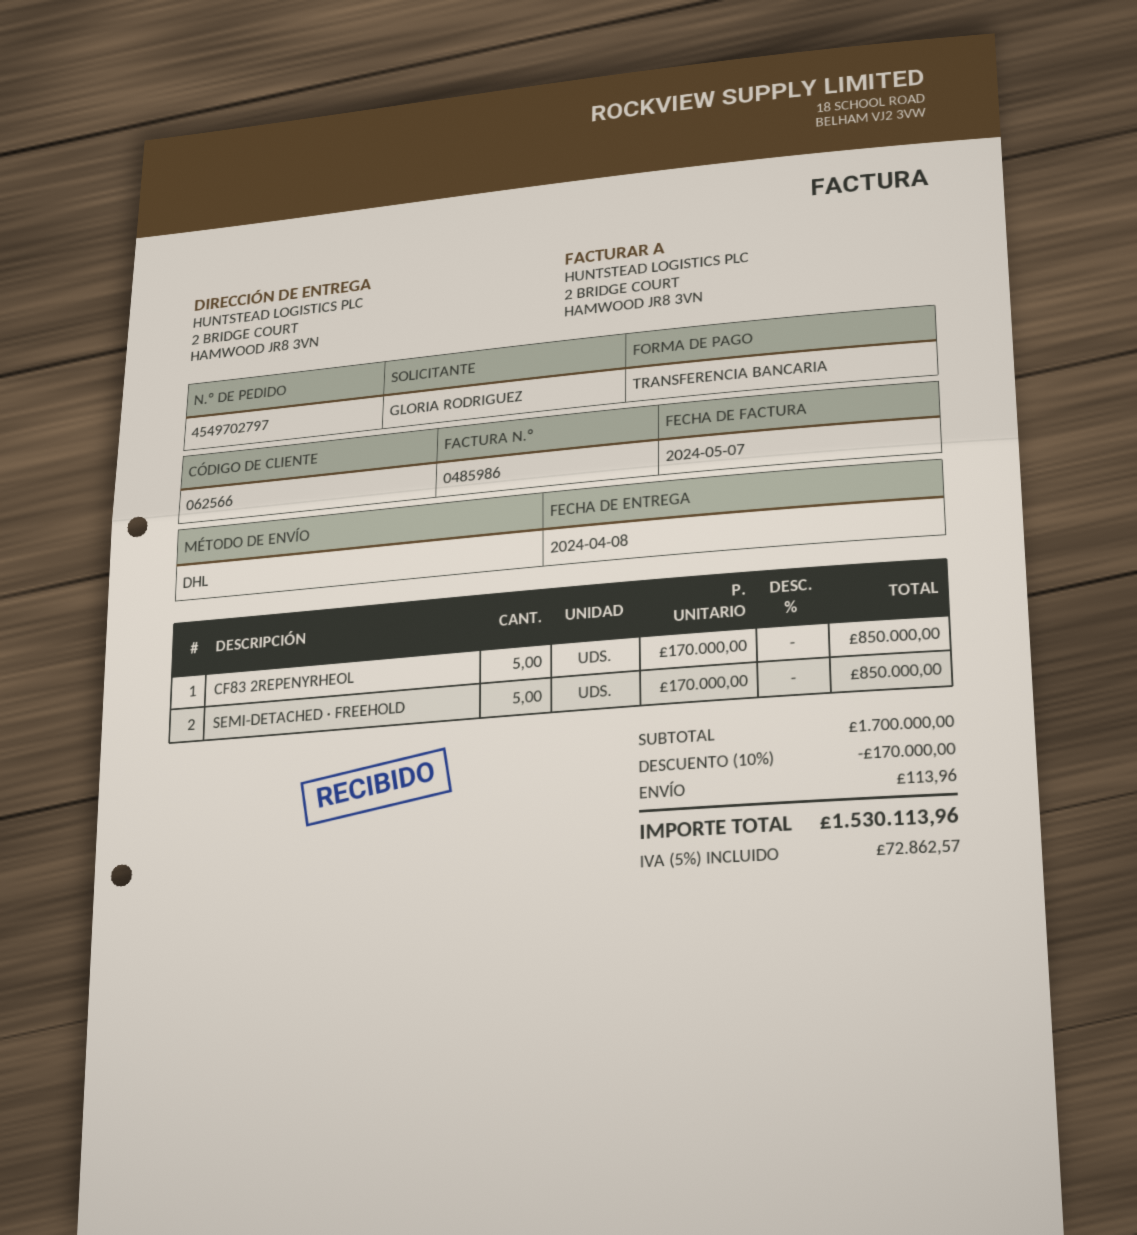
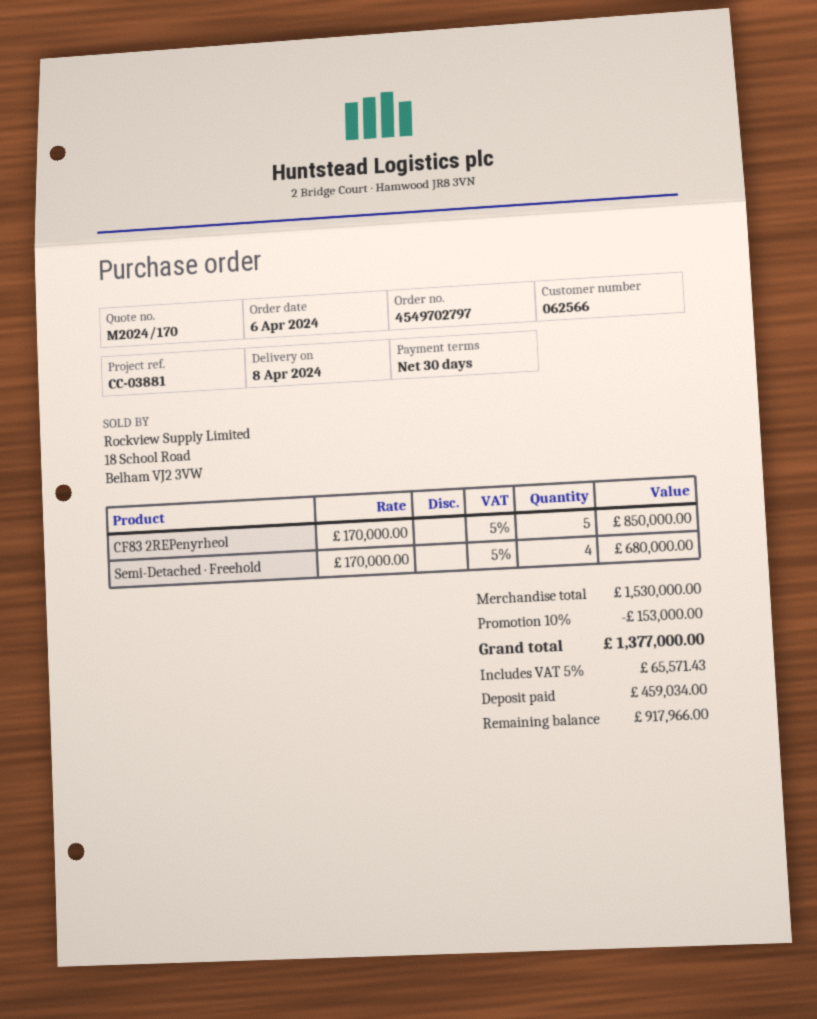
SEMI-DETACHED · FREEHOLD: 5 x 170000.00 = 850000.00 -> 4 x 170000.00 = 680000.00
subtotal: 1700000.00 -> 1530000.00
discount: 10% = 170000.00 -> 10% = 153000.00
shipping: 113.96 -> none
tax: 5% = 72862.57 -> 5% = 65571.43
total: 1530113.96 -> 1377000.00

